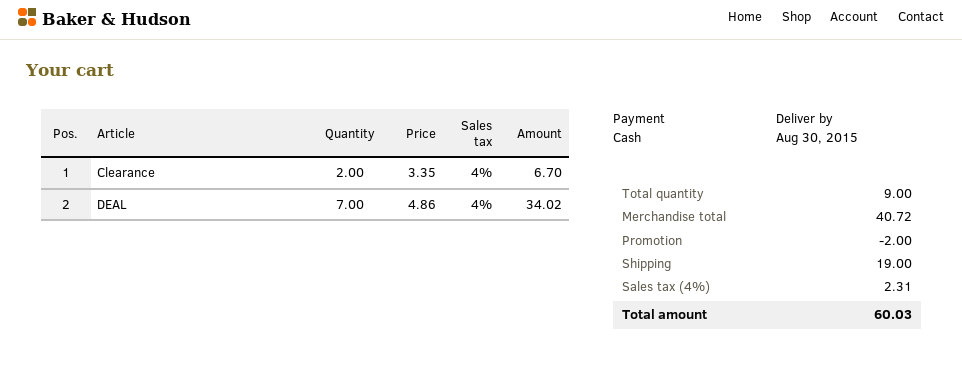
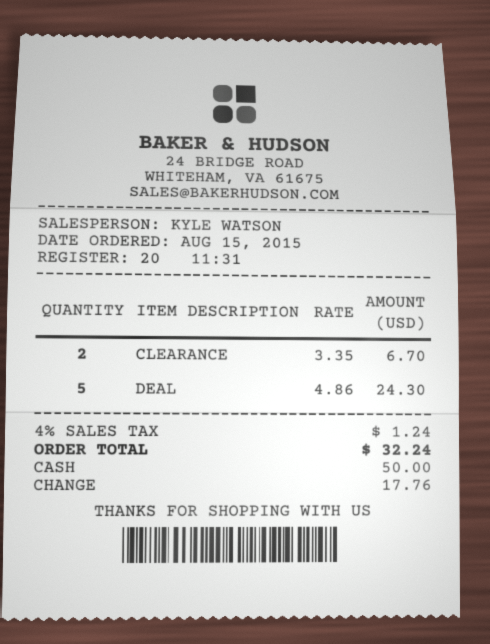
DEAL: 7 x 4.86 = 34.02 -> 5 x 4.86 = 24.30
discount: 2.00 -> none
shipping: 19.00 -> none
tax: 4% = 2.31 -> 4% = 1.24
total: 60.03 -> 32.24

